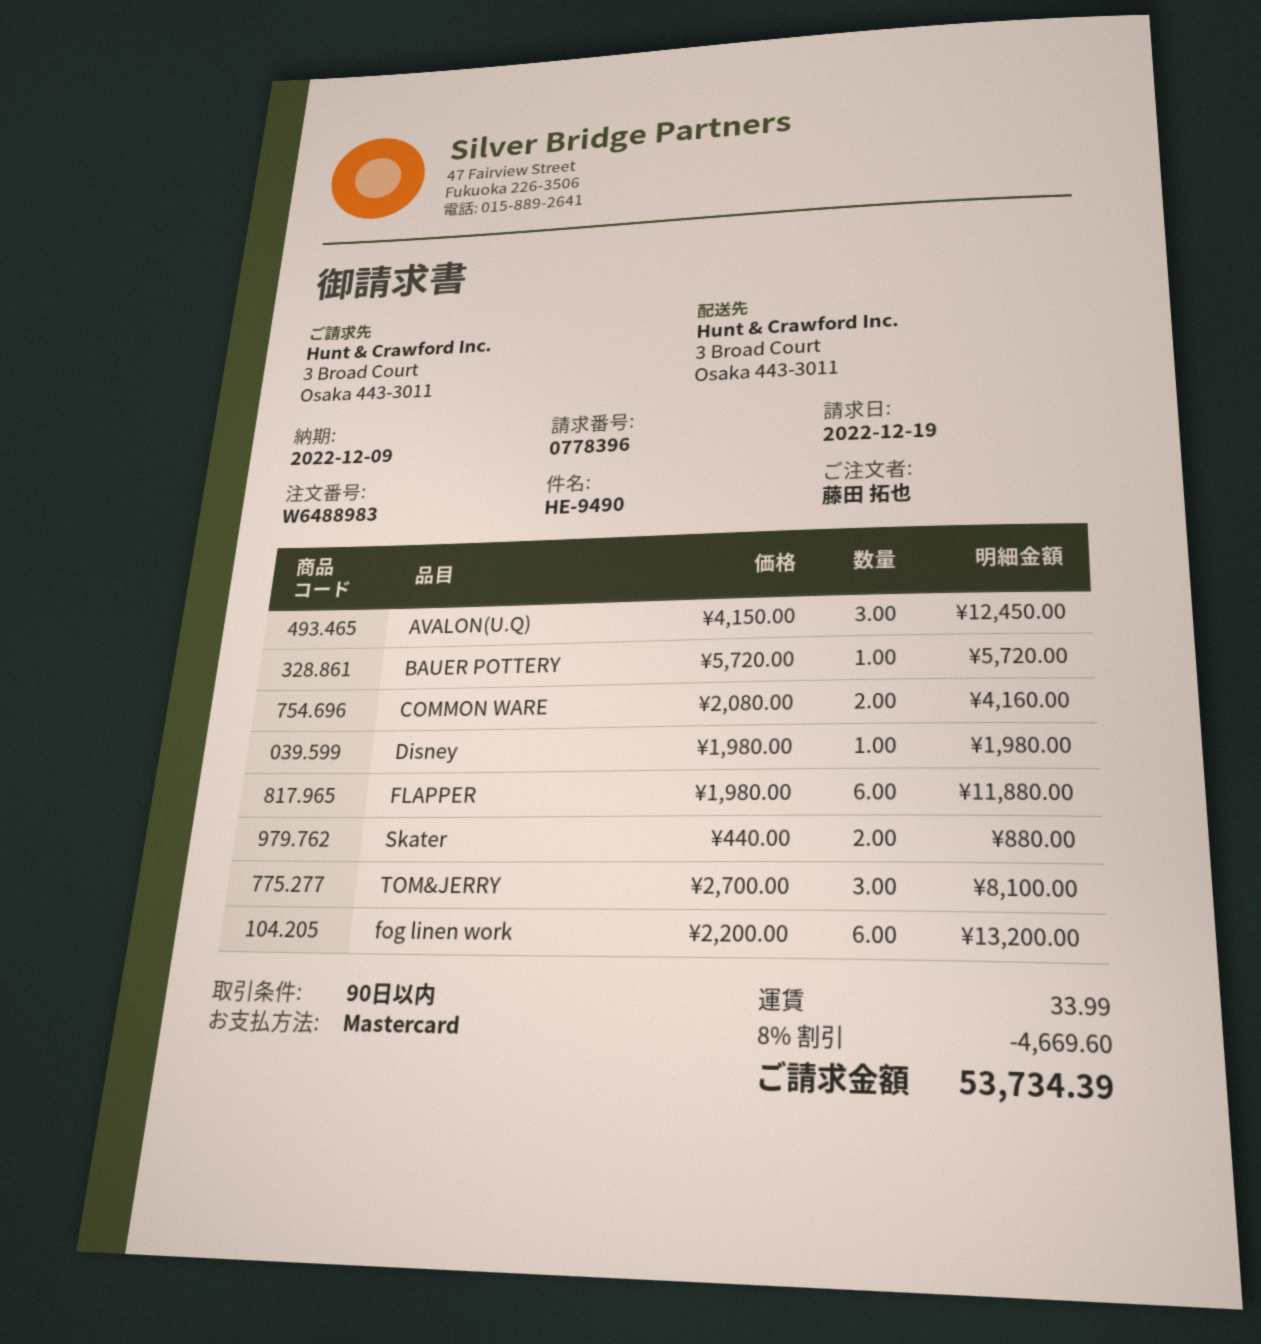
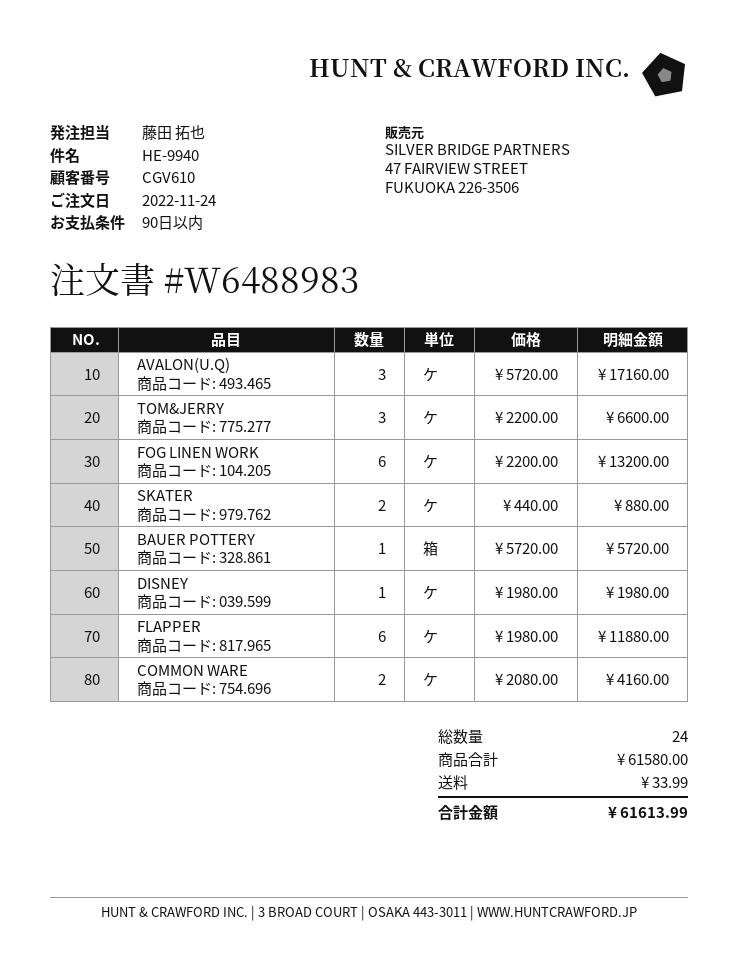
reference: HE-9490 -> HE-9940
AVALON(U.Q): 3 x 4150.00 = 12450.00 -> 3 x 5720.00 = 17160.00
TOM&JERRY: 3 x 2700.00 = 8100.00 -> 3 x 2200.00 = 6600.00
discount: 8% = 4669.60 -> none
total: 53734.39 -> 61613.99

